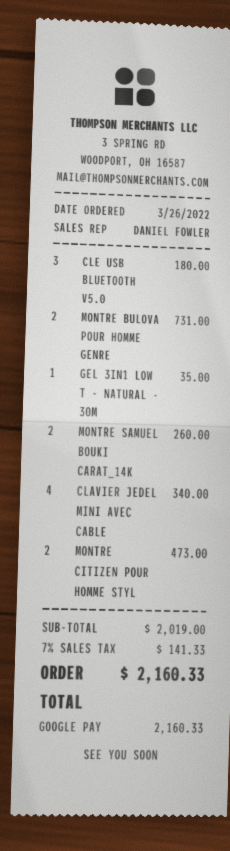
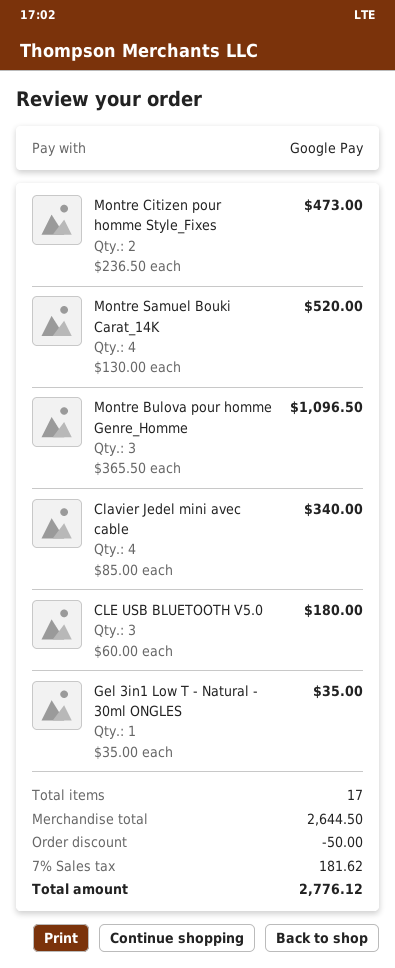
MONTRE BULOVA POUR HOMME GENRE: 2 for 731.00 -> 3 for 1096.50
MONTRE SAMUEL BOUKI CARAT_14K: 2 for 260.00 -> 4 for 520.00
subtotal: 2019.00 -> 2644.50
discount: none -> 50.00
tax: 7% = 141.33 -> 7% = 181.62
total: 2160.33 -> 2776.12

